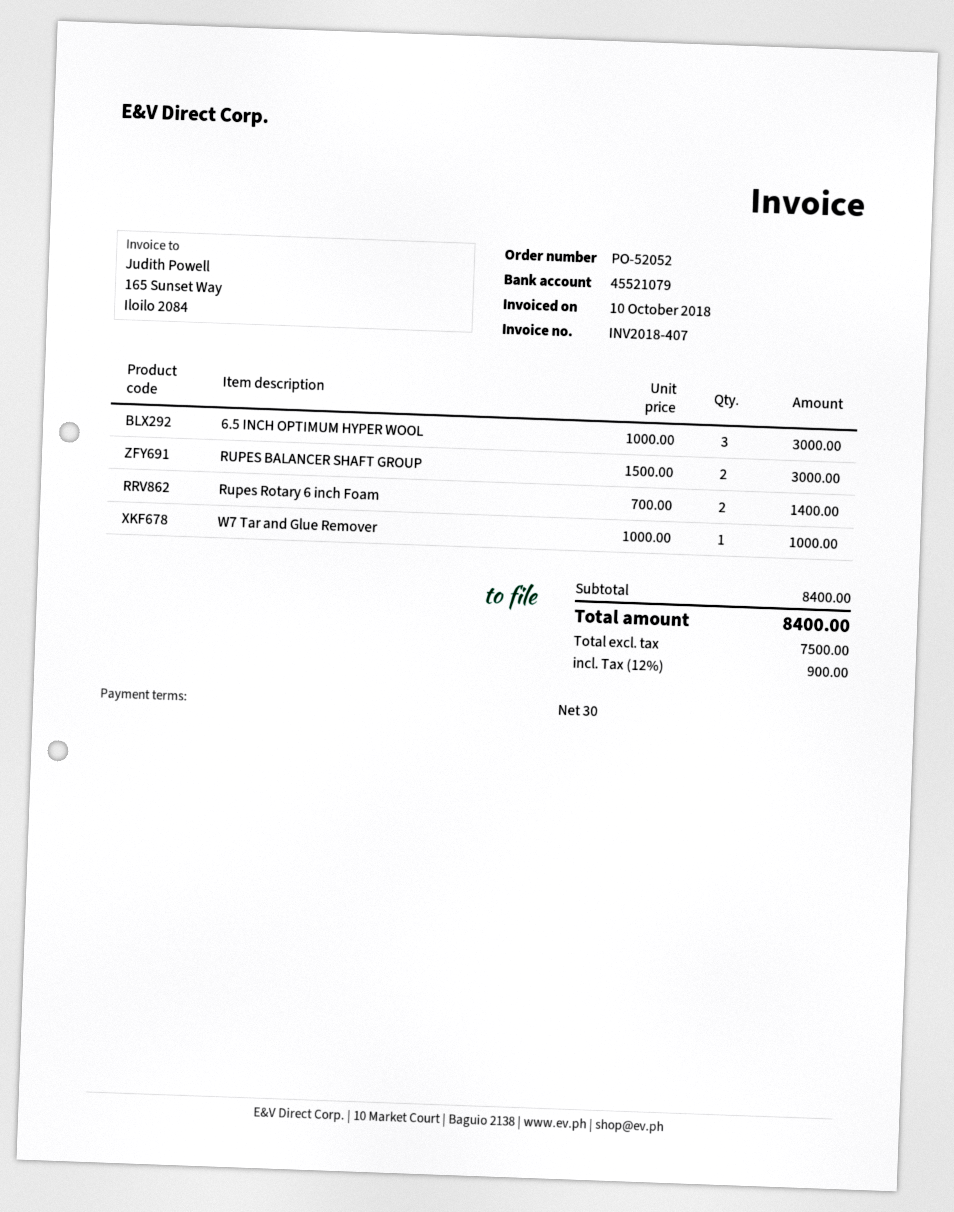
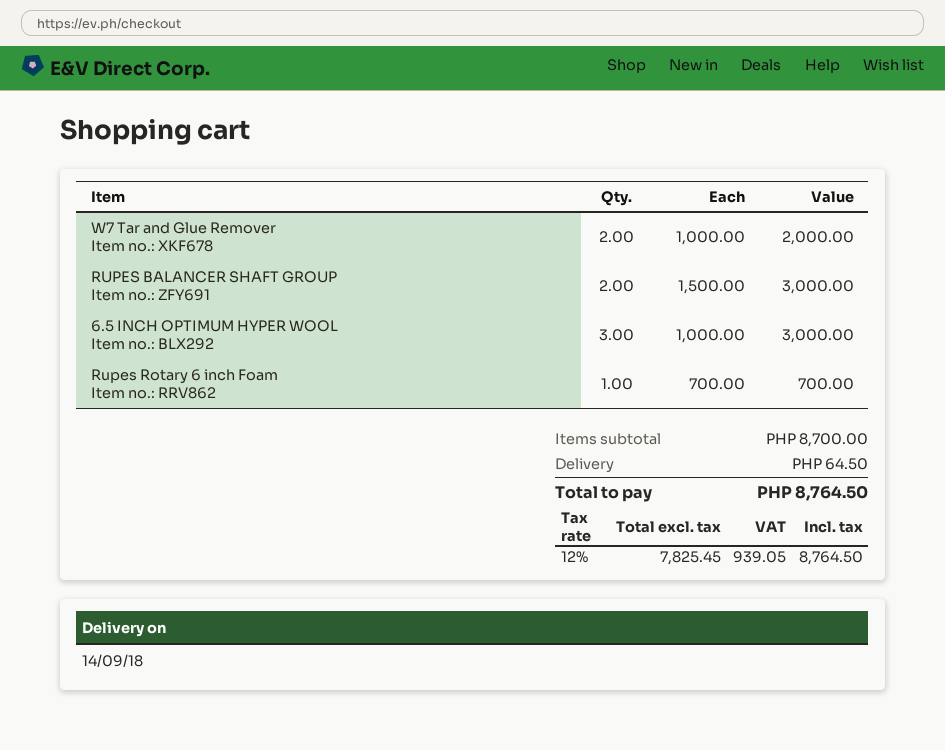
Rupes Rotary 6 inch Foam: 2 x 700.00 = 1400.00 -> 1 x 700.00 = 700.00
W7 Tar and Glue Remover: 1 x 1000.00 = 1000.00 -> 2 x 1000.00 = 2000.00
subtotal: 8400.00 -> 8700.00
shipping: none -> 64.50
net: 7500.00 -> 7825.45
tax: 12% = 900.00 -> 12% = 939.05
total: 8400.00 -> 8764.50

